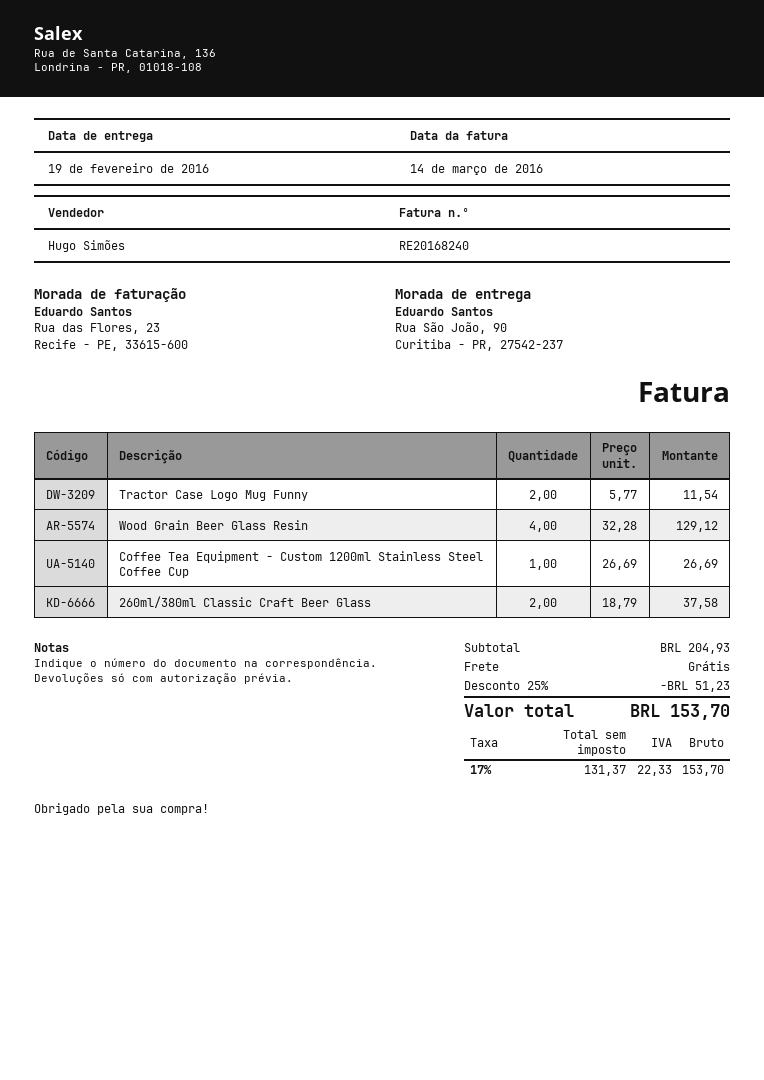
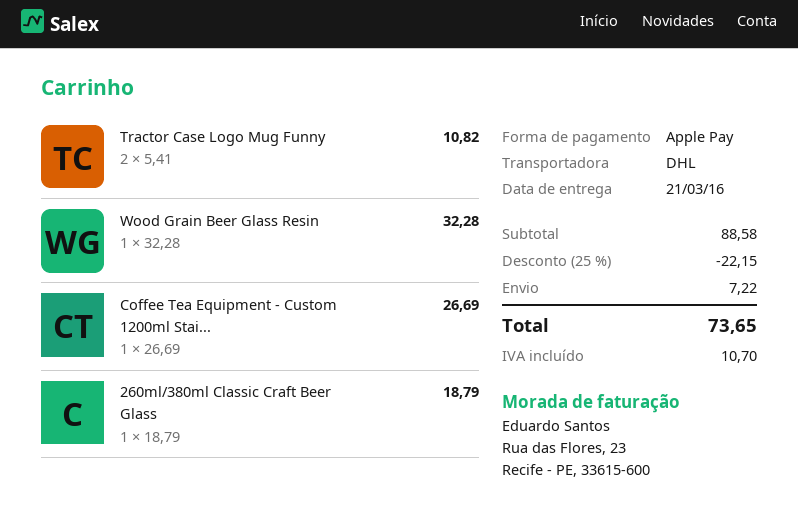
delivery date: 2016-02-19 -> 2016-03-21
Tractor Case Logo Mug Funny: 2 x 5.77 = 11.54 -> 2 x 5.41 = 10.82
Wood Grain Beer Glass Resin: 4 x 32.28 = 129.12 -> 1 x 32.28 = 32.28
260ml/380ml Classic Craft Beer Glass: 2 x 18.79 = 37.58 -> 1 x 18.79 = 18.79
subtotal: 204.93 -> 88.58
discount: 25% = 51.23 -> 25% = 22.15
shipping: 0.00 -> 7.22
tax: 22.33 -> 10.70
total: 153.70 -> 73.65

